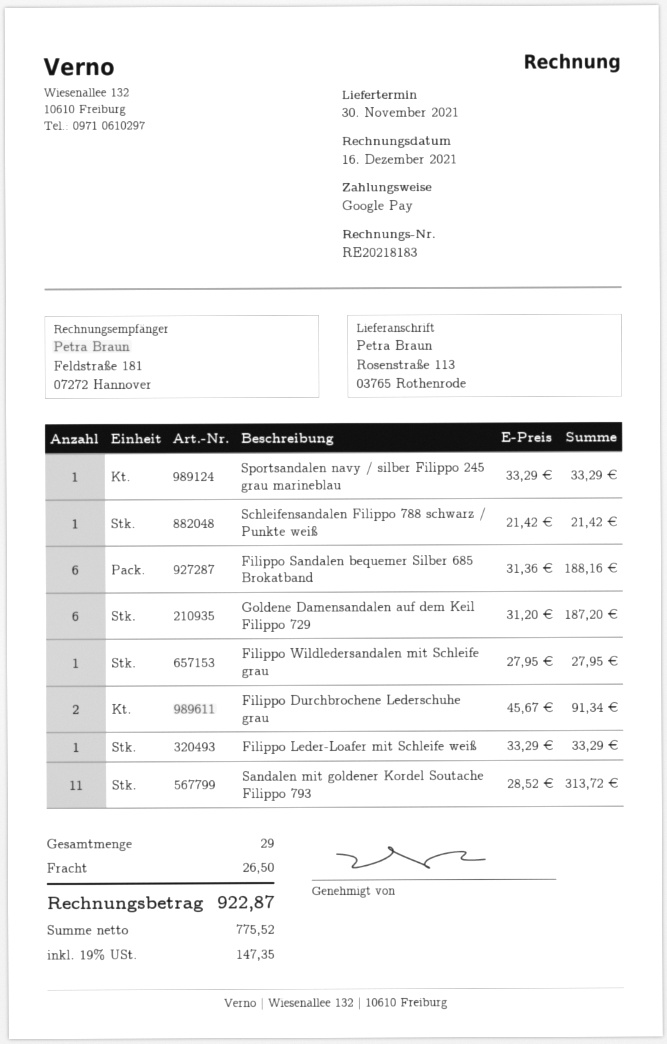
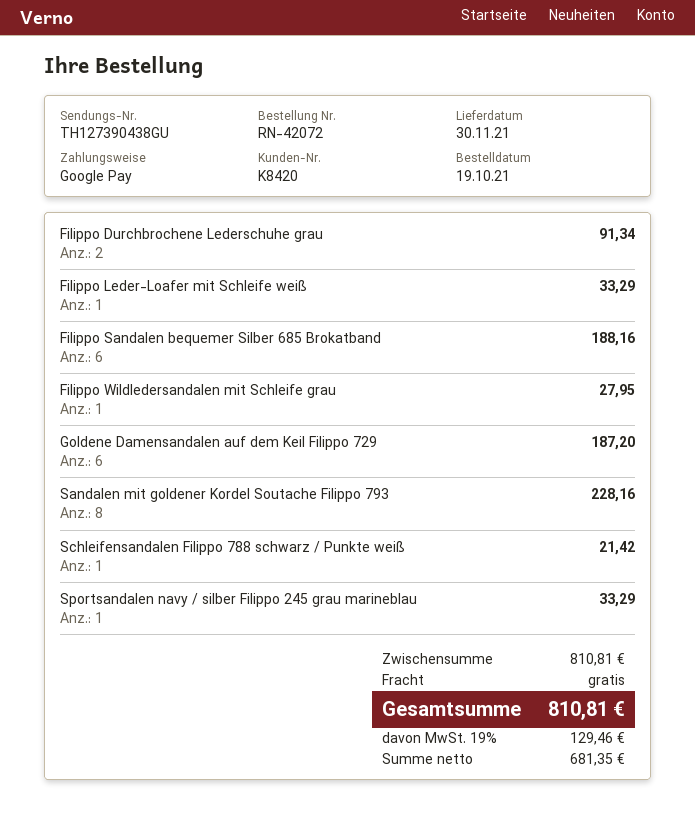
Sandalen mit goldener Kordel Soutache Filippo 793: 11 for 313.72 -> 8 for 228.16
shipping: 26.50 -> 0.00
net: 775.52 -> 681.35
tax: 19% = 147.35 -> 19% = 129.46
total: 922.87 -> 810.81

